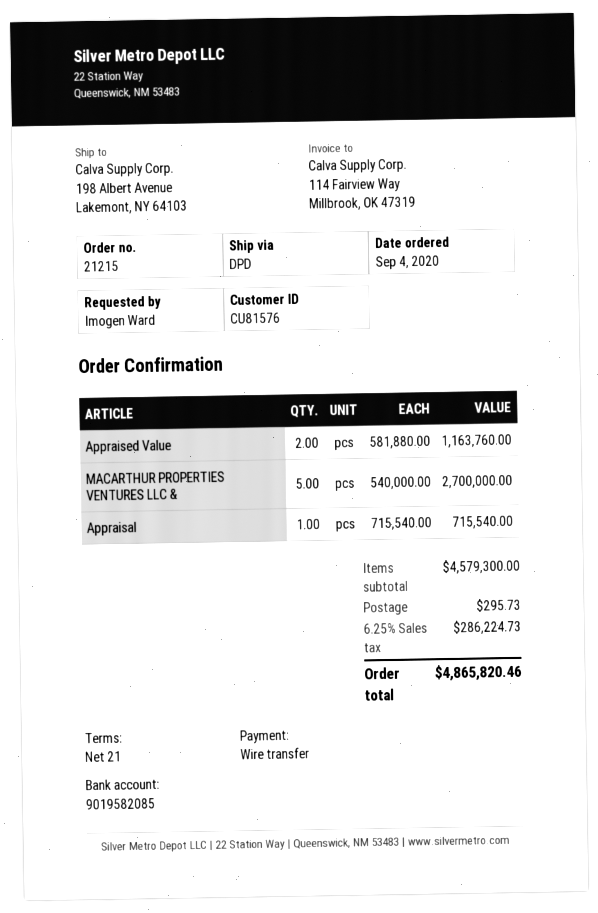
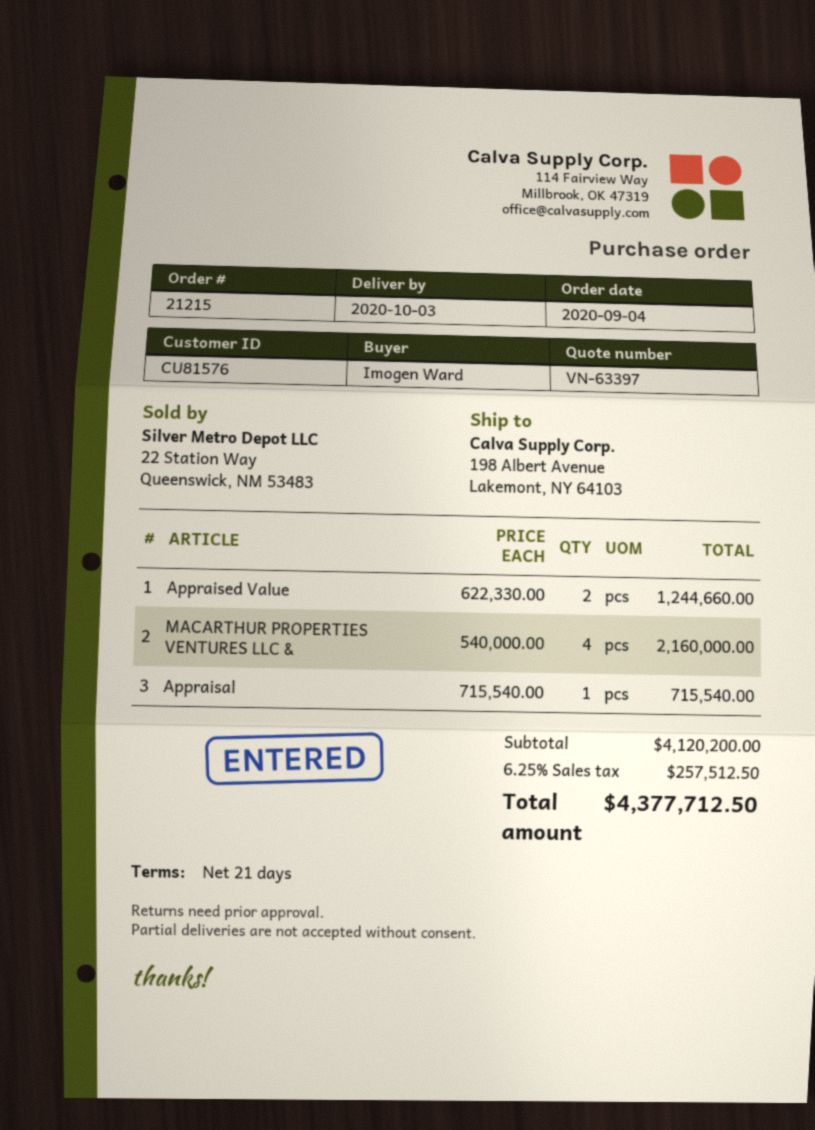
Appraised Value: 2 x 581880.00 = 1163760.00 -> 2 x 622330.00 = 1244660.00
MACARTHUR PROPERTIES VENTURES LLC &: 5 x 540000.00 = 2700000.00 -> 4 x 540000.00 = 2160000.00
subtotal: 4579300.00 -> 4120200.00
shipping: 295.73 -> none
tax: 6.25% = 286224.73 -> 6.25% = 257512.50
total: 4865820.46 -> 4377712.50

